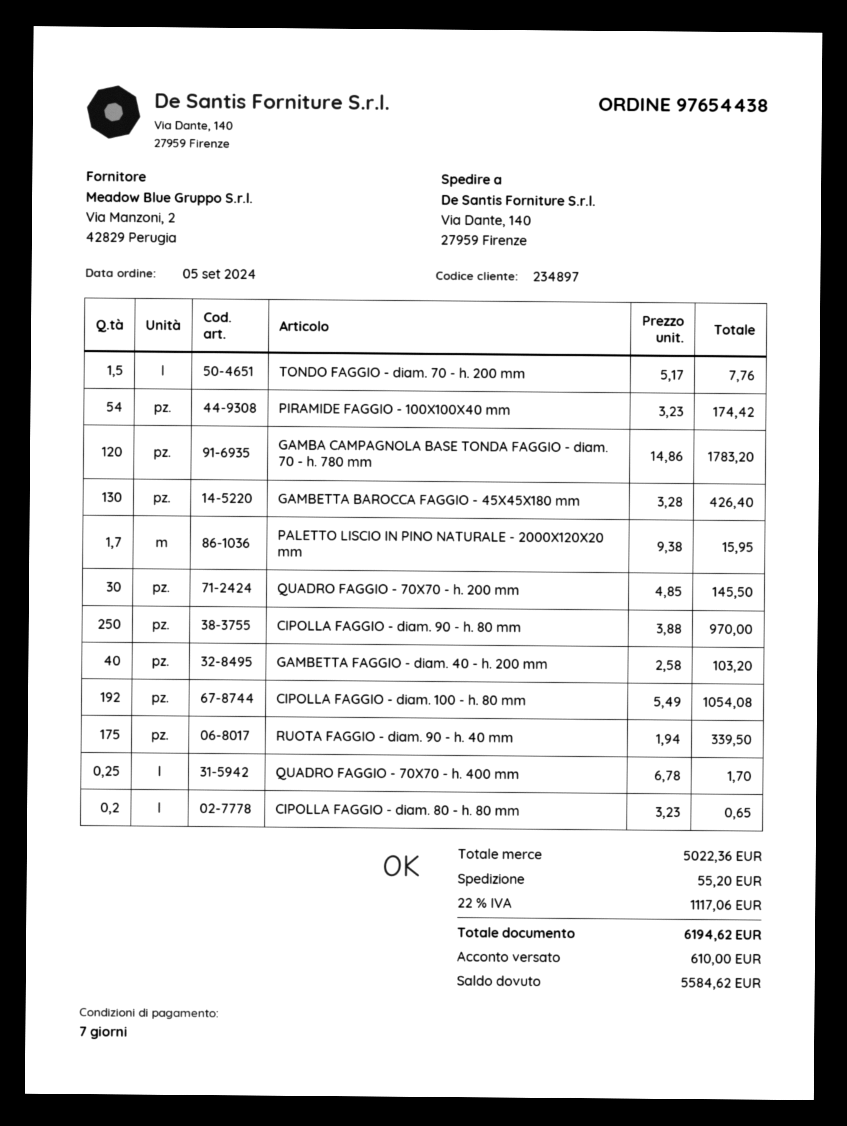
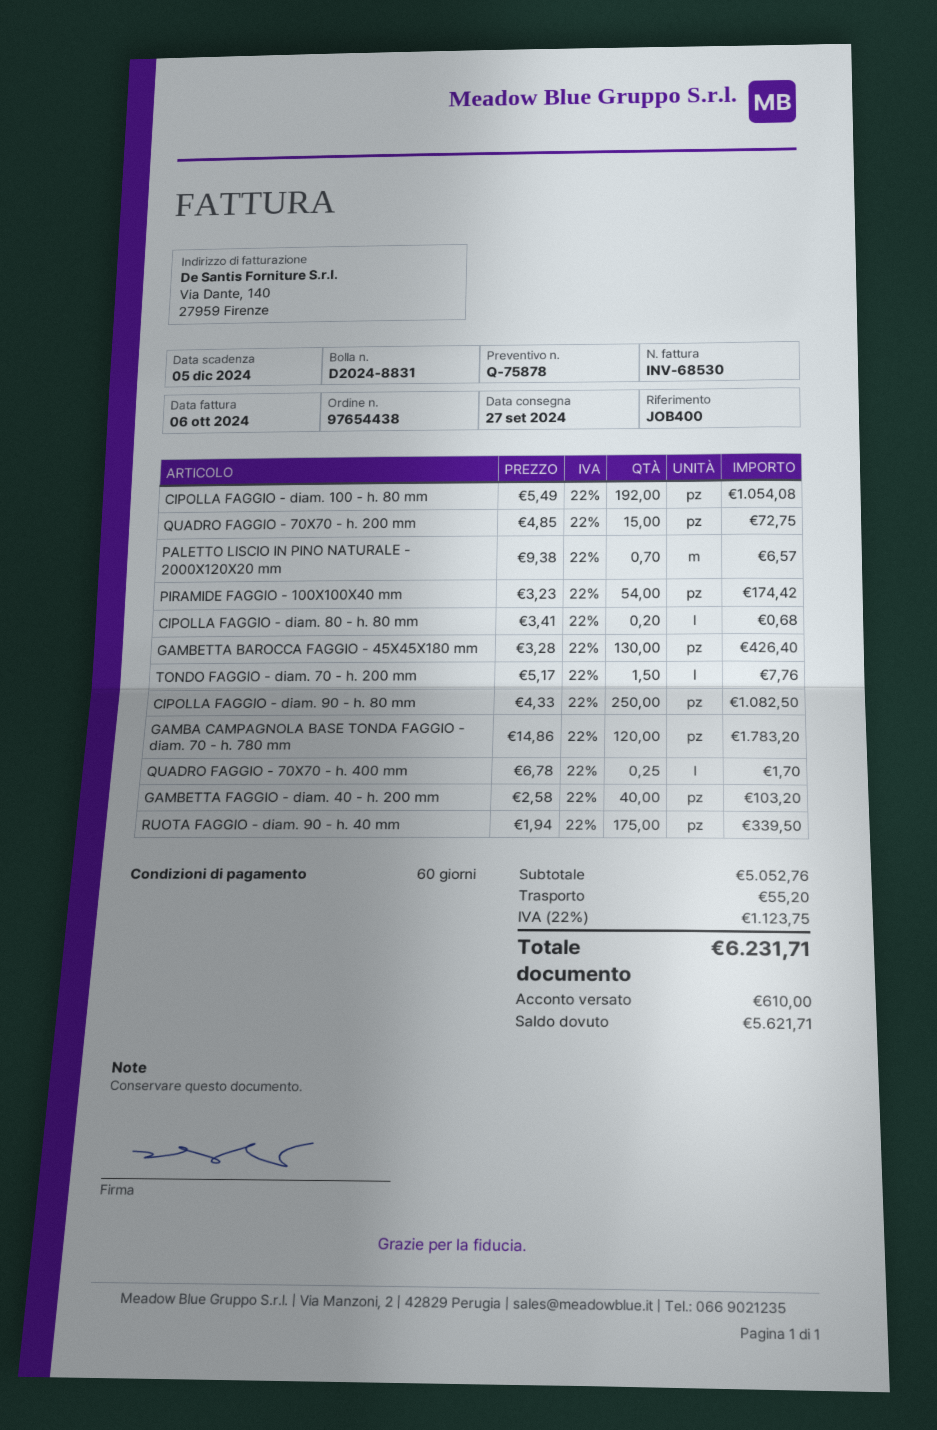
payment terms: 7 days -> 60 days
PALETTO LISCIO IN PINO NATURALE - 2000X120X20 mm: 1.7 x 9.38 = 15.95 -> 0.7 x 9.38 = 6.57
QUADRO FAGGIO - 70X70 - h. 200 mm: 30 x 4.85 = 145.50 -> 15 x 4.85 = 72.75
CIPOLLA FAGGIO - diam. 90 - h. 80 mm: 250 x 3.88 = 970.00 -> 250 x 4.33 = 1082.50
CIPOLLA FAGGIO - diam. 80 - h. 80 mm: 0.2 x 3.23 = 0.65 -> 0.2 x 3.41 = 0.68
subtotal: 5022.36 -> 5052.76
tax: 22% = 1117.06 -> 22% = 1123.75
total: 6194.62 -> 6231.71
balance: 5584.62 -> 5621.71

